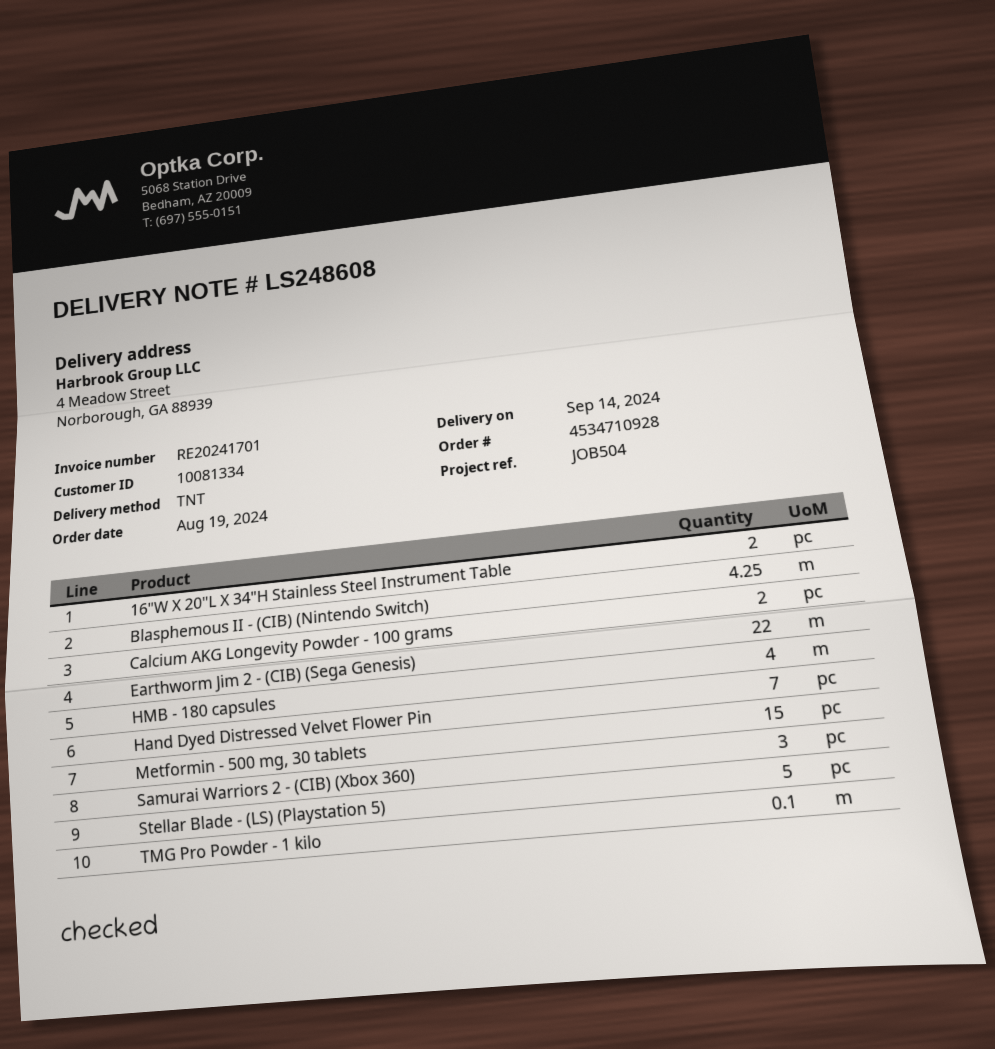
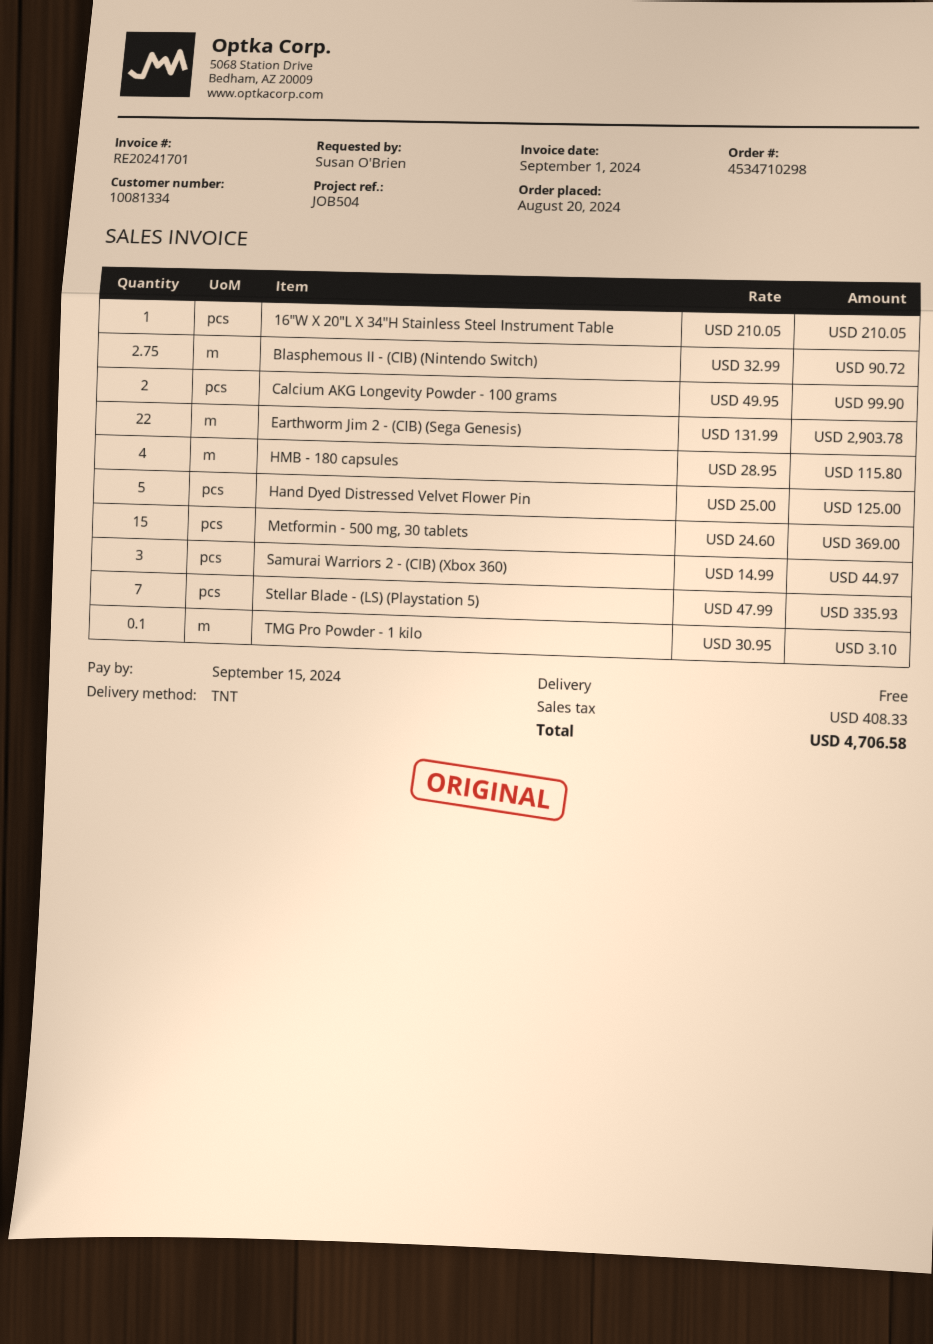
order number: 4534710928 -> 4534710298
order date: 2024-08-19 -> 2024-08-20
16"W X 20"L X 34"H Stainless Steel Instrument Table: 2 -> 1
Blasphemous II - (CIB) (Nintendo Switch): 4.25 -> 2.75
Hand Dyed Distressed Velvet Flower Pin: 7 -> 5
Stellar Blade - (LS) (Playstation 5): 5 -> 7

